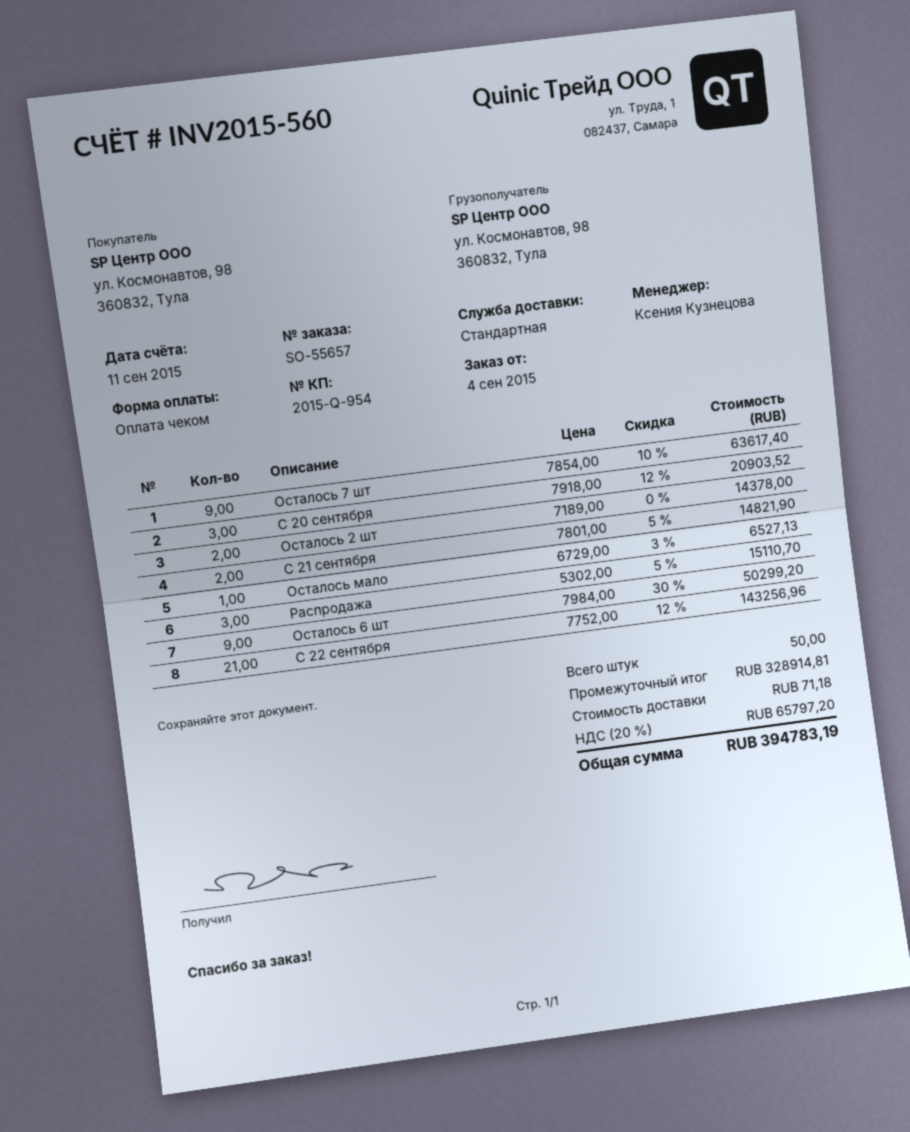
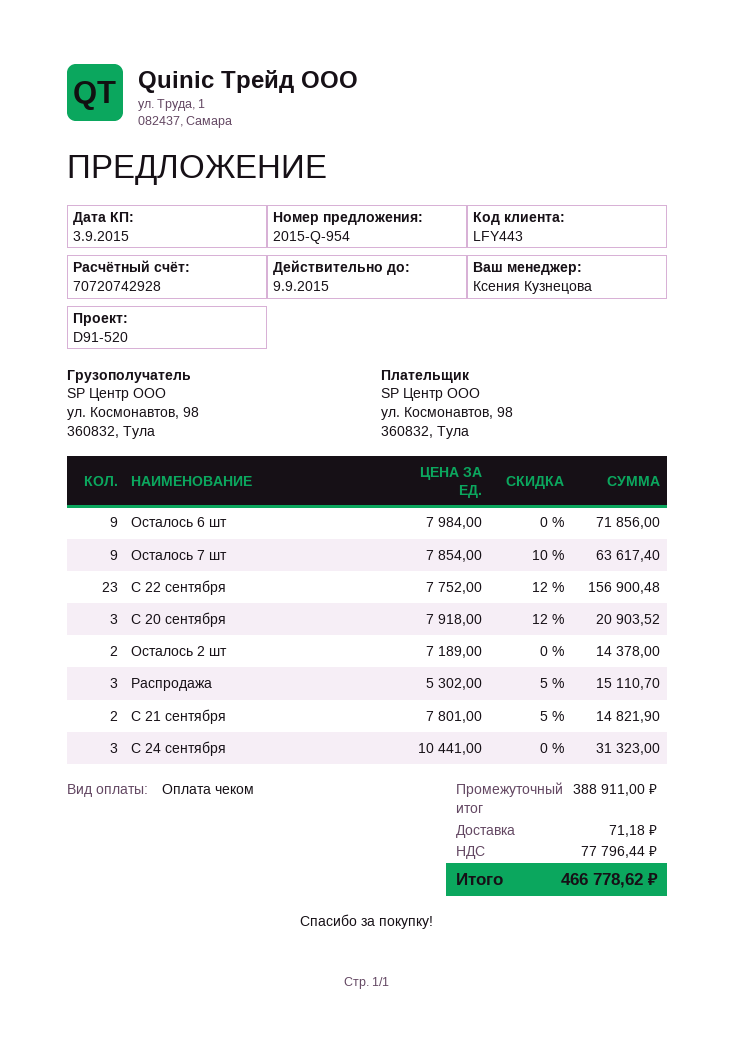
Осталось мало: 1 x 6729.00 - 3% = 6527.13 -> none
Осталось 6 шт: 9 x 7984.00 - 30% = 50299.20 -> 9 x 7984.00 = 71856.00
С 22 сентября: 21 x 7752.00 - 12% = 143256.96 -> 23 x 7752.00 - 12% = 156900.48
С 24 сентября: none -> 3 x 10441.00 = 31323.00
subtotal: 328914.81 -> 388911.00
tax: 65797.20 -> 77796.44
total: 394783.19 -> 466778.62

